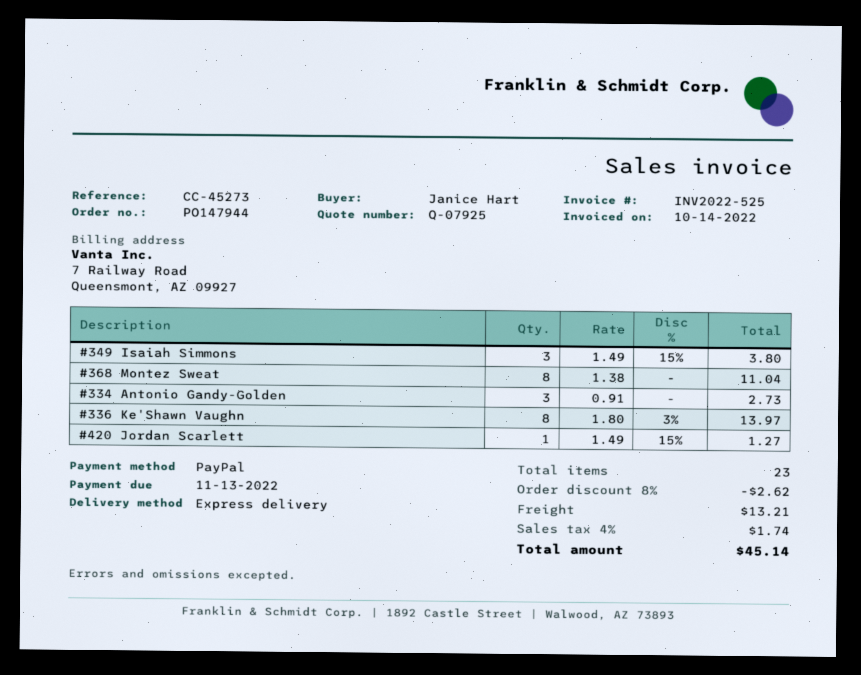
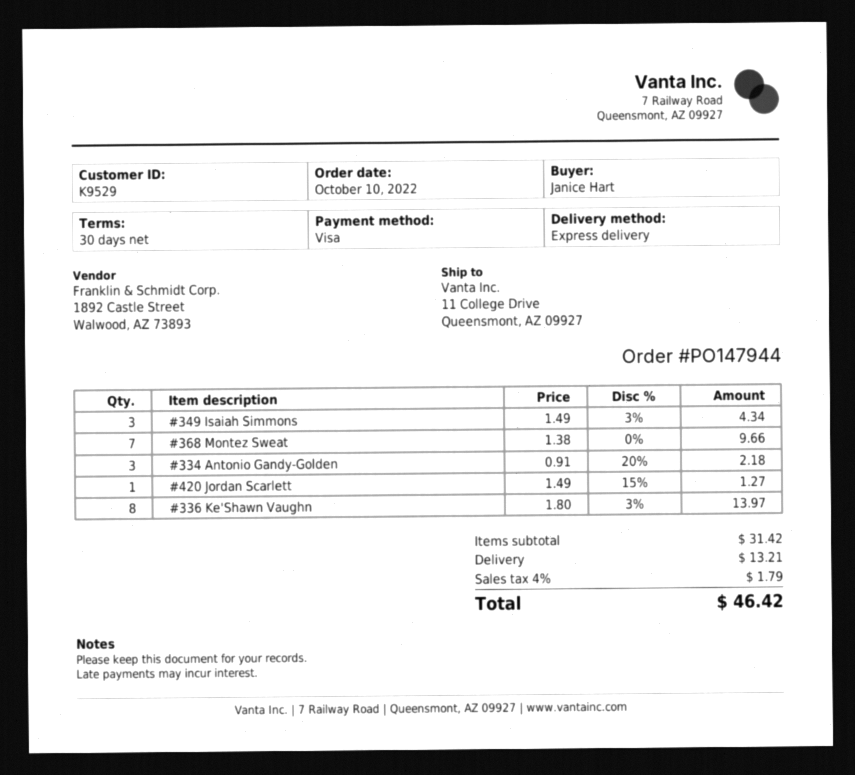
payment method: PayPal -> Visa
#349 Isaiah Simmons: 3 x 1.49 - 15% = 3.80 -> 3 x 1.49 - 3% = 4.34
#368 Montez Sweat: 8 x 1.38 = 11.04 -> 7 x 1.38 = 9.66
#334 Antonio Gandy-Golden: 3 x 0.91 = 2.73 -> 3 x 0.91 - 20% = 2.18
discount: 8% = 2.62 -> none
tax: 4% = 1.74 -> 4% = 1.79
total: 45.14 -> 46.42

